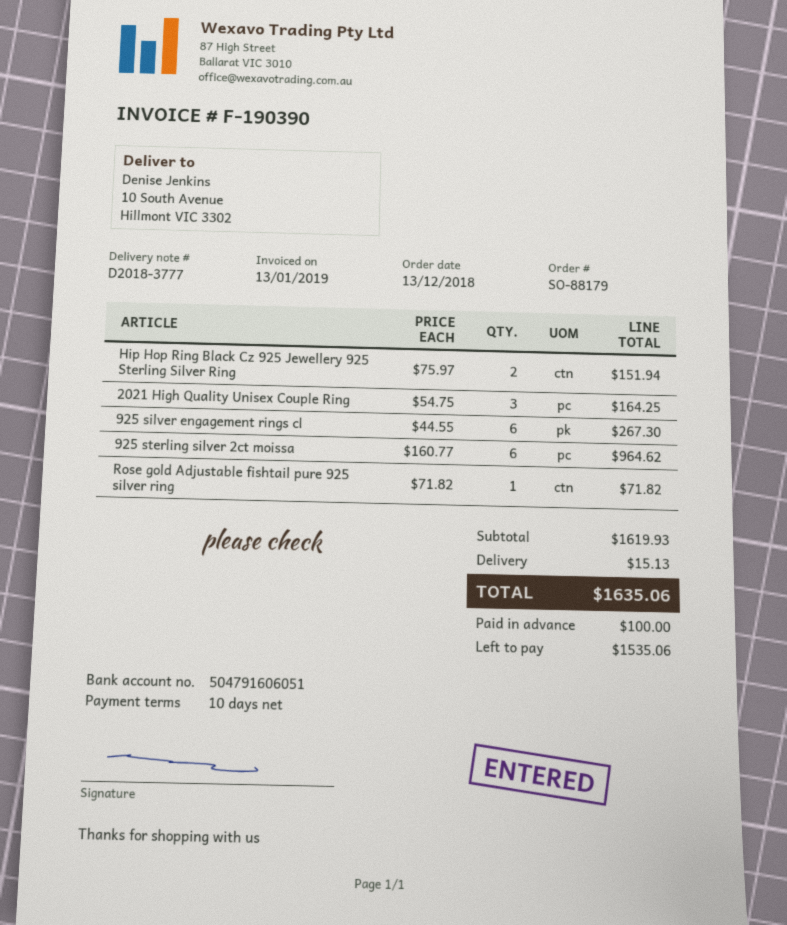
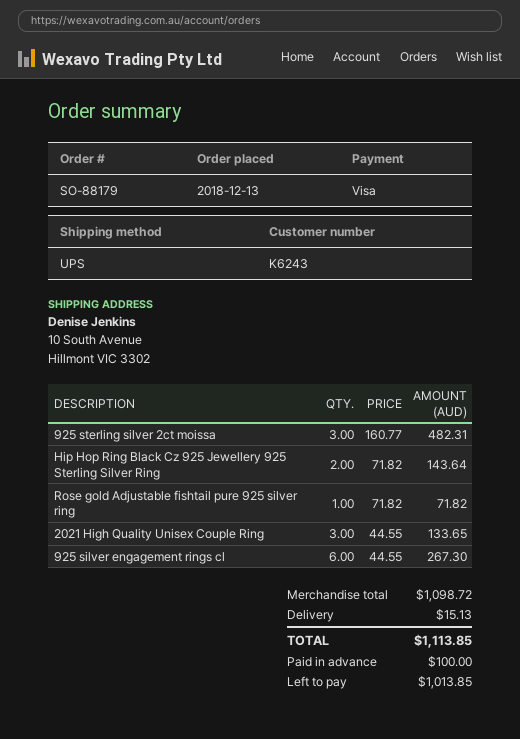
Hip Hop Ring Black Cz 925 Jewellery 925 Sterling Silver Ring: 2 x 75.97 = 151.94 -> 2 x 71.82 = 143.64
2021 High Quality Unisex Couple Ring: 3 x 54.75 = 164.25 -> 3 x 44.55 = 133.65
925 sterling silver 2ct moissa: 6 x 160.77 = 964.62 -> 3 x 160.77 = 482.31
subtotal: 1619.93 -> 1098.72
total: 1635.06 -> 1113.85
balance: 1535.06 -> 1013.85

